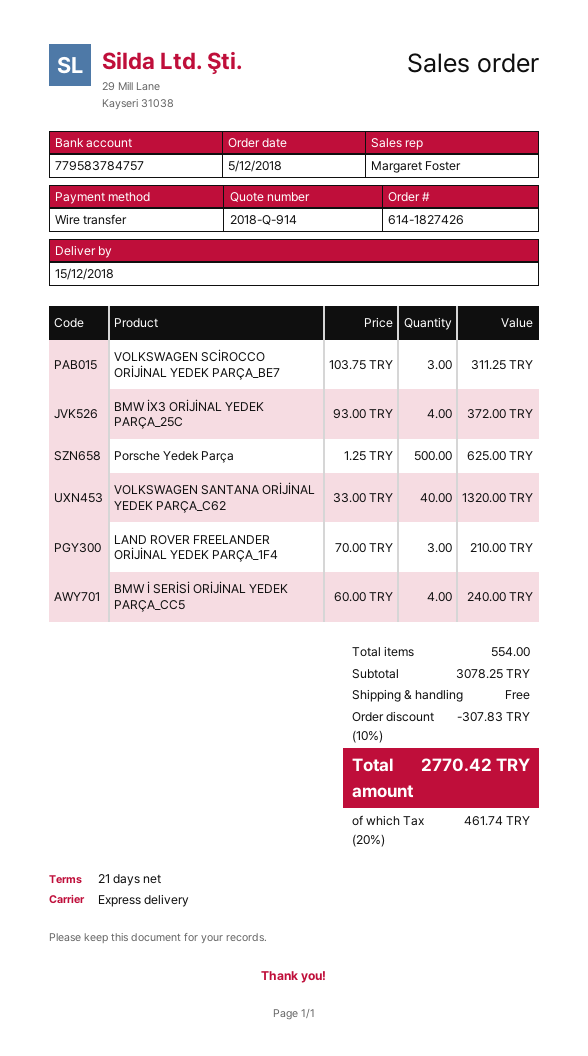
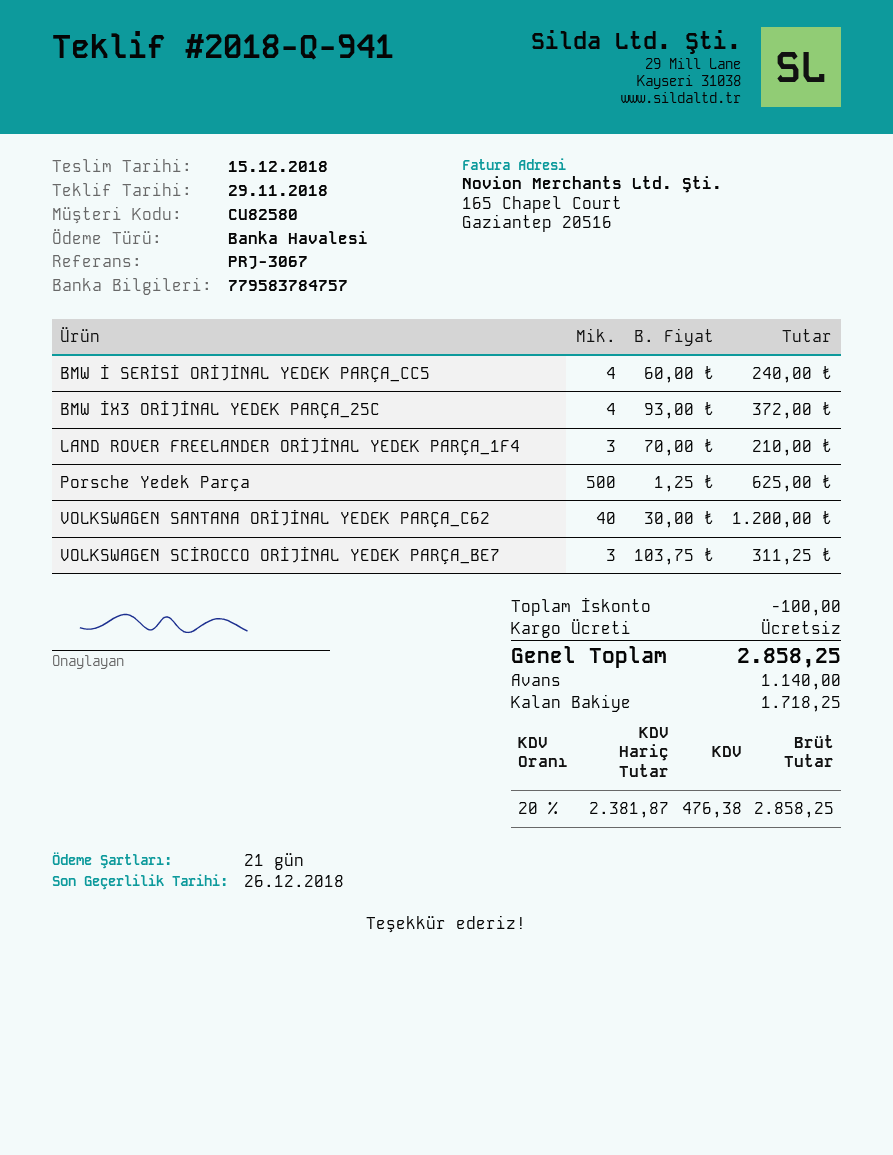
quote number: 2018-Q-914 -> 2018-Q-941
VOLKSWAGEN SANTANA ORİJİNAL YEDEK PARÇA_C62: 40 x 33.00 = 1320.00 -> 40 x 30.00 = 1200.00
discount: 307.83 -> 100.00
tax: 20% = 461.74 -> 20% = 476.38
total: 2770.42 -> 2858.25

